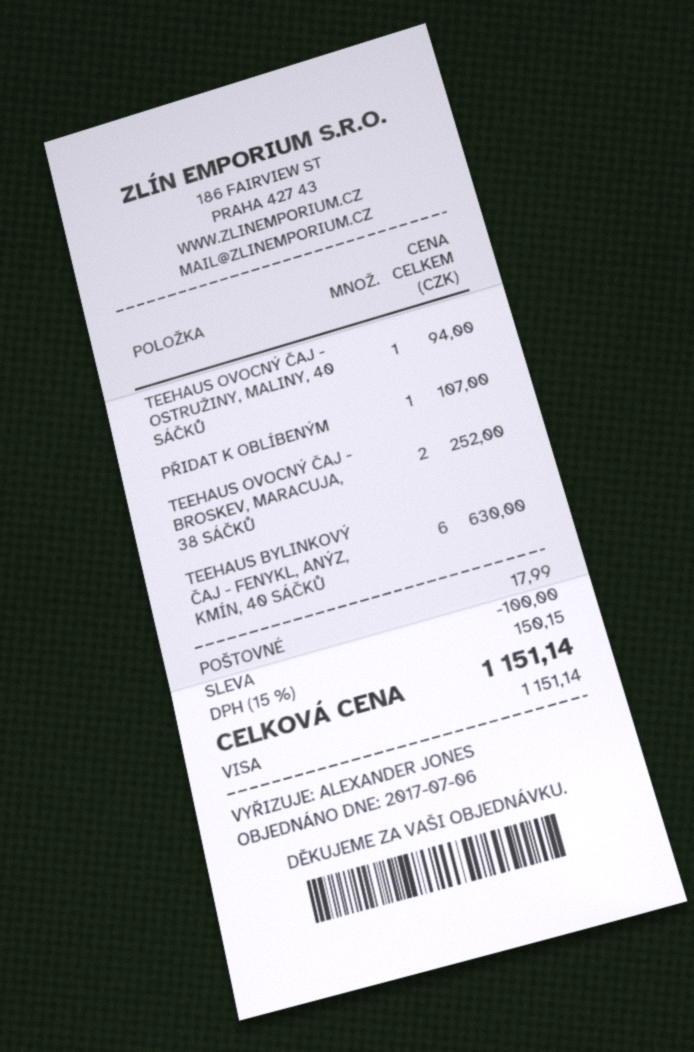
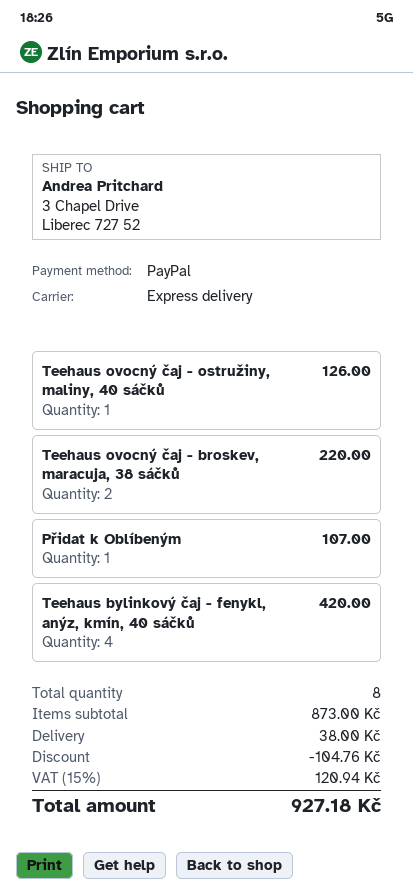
payment method: Visa -> PayPal
TEEHAUS OVOCNÝ ČAJ - OSTRUŽINY, MALINY, 40 SÁČKŮ: 1 for 94.00 -> 1 for 126.00
TEEHAUS OVOCNÝ ČAJ - BROSKEV, MARACUJA, 38 SÁČKŮ: 2 for 252.00 -> 2 for 220.00
TEEHAUS BYLINKOVÝ ČAJ - FENYKL, ANÝZ, KMÍN, 40 SÁČKŮ: 6 for 630.00 -> 4 for 420.00
discount: 100.00 -> 104.76
shipping: 17.99 -> 38.00
tax: 15% = 150.15 -> 15% = 120.94
total: 1151.14 -> 927.18

